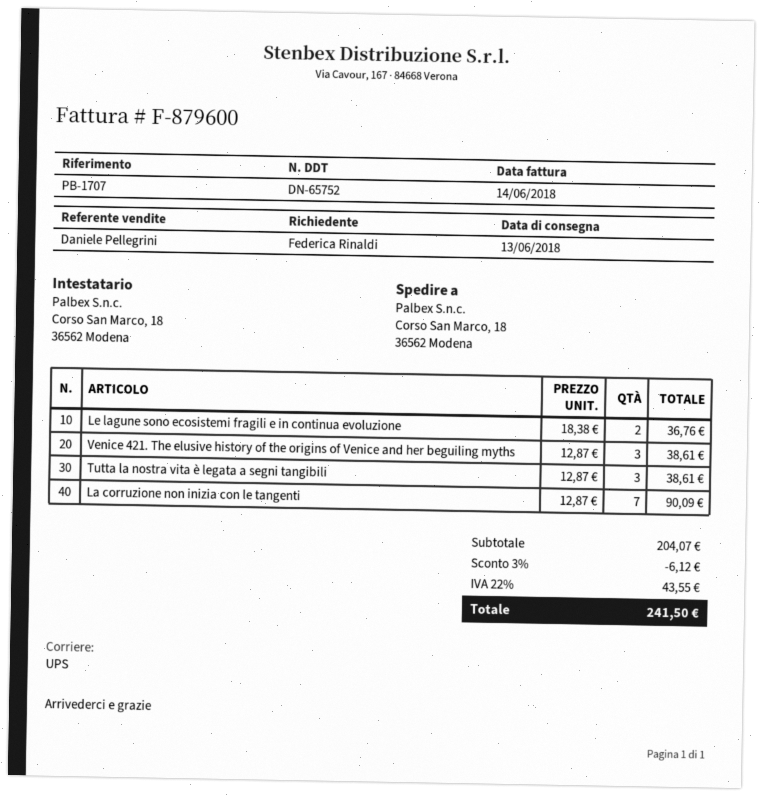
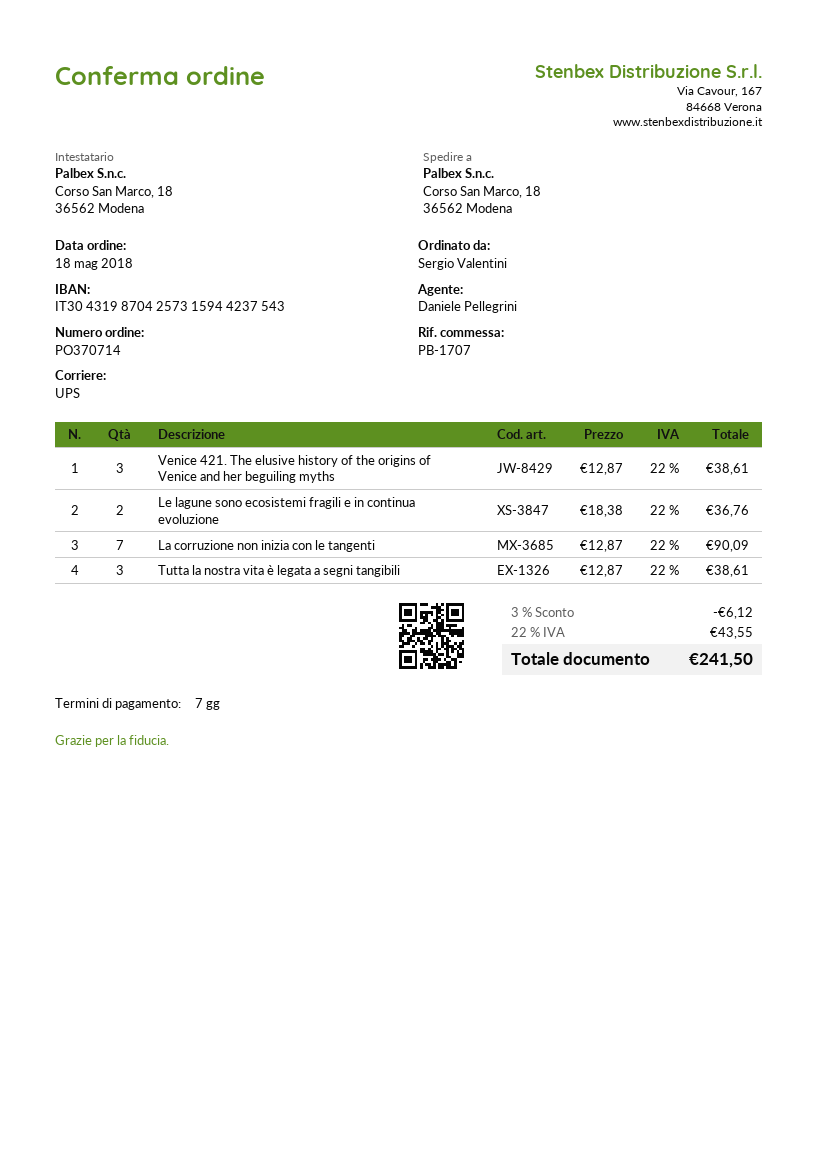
ordered by: Federica Rinaldi -> Sergio Valentini

